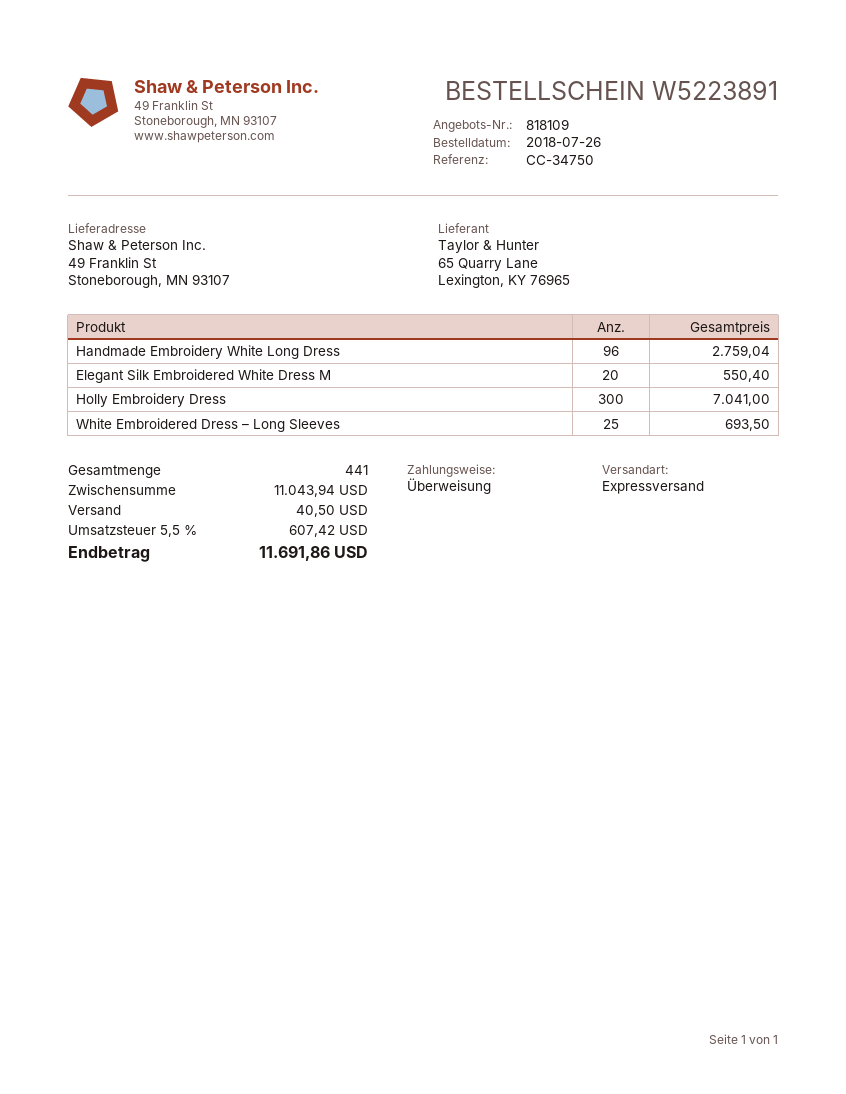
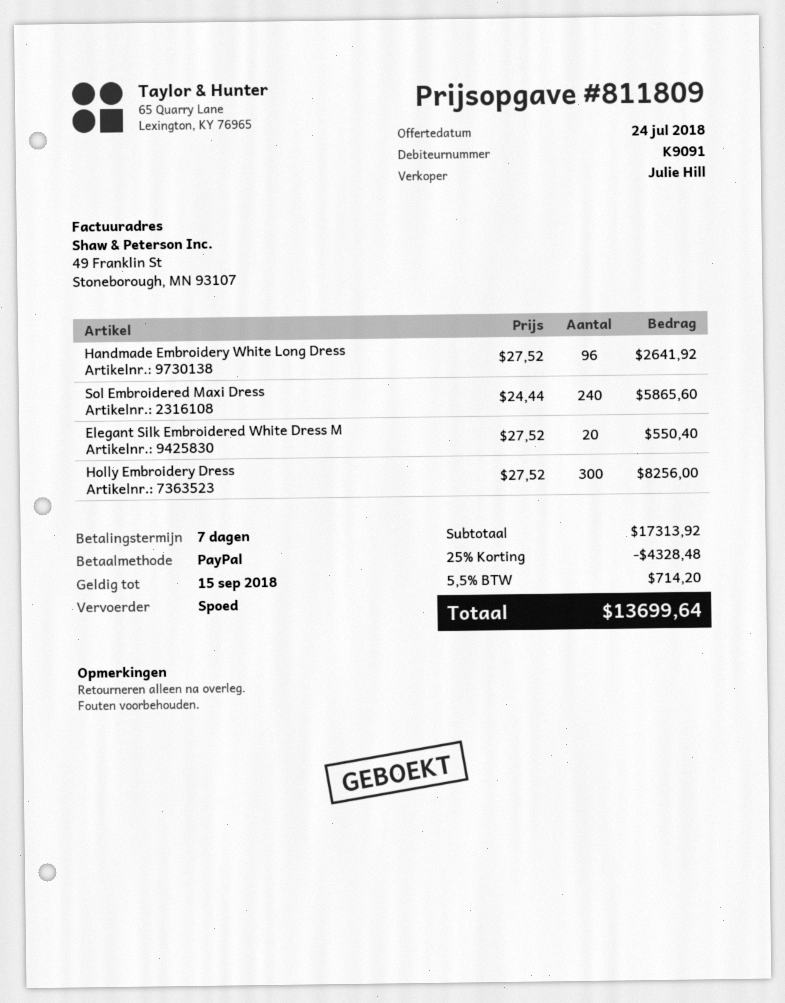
quote number: 818109 -> 811809
payment method: bank transfer -> PayPal
Handmade Embroidery White Long Dress: 96 for 2759.04 -> 96 for 2641.92
Holly Embroidery Dress: 300 for 7041.00 -> 300 for 8256.00
White Embroidered Dress – Long Sleeves: 25 for 693.50 -> none
Sol Embroidered Maxi Dress: none -> 240 for 5865.60
subtotal: 11043.94 -> 17313.92
discount: none -> 25% = 4328.48
shipping: 40.50 -> none
tax: 5.5% = 607.42 -> 5.5% = 714.20
total: 11691.86 -> 13699.64

